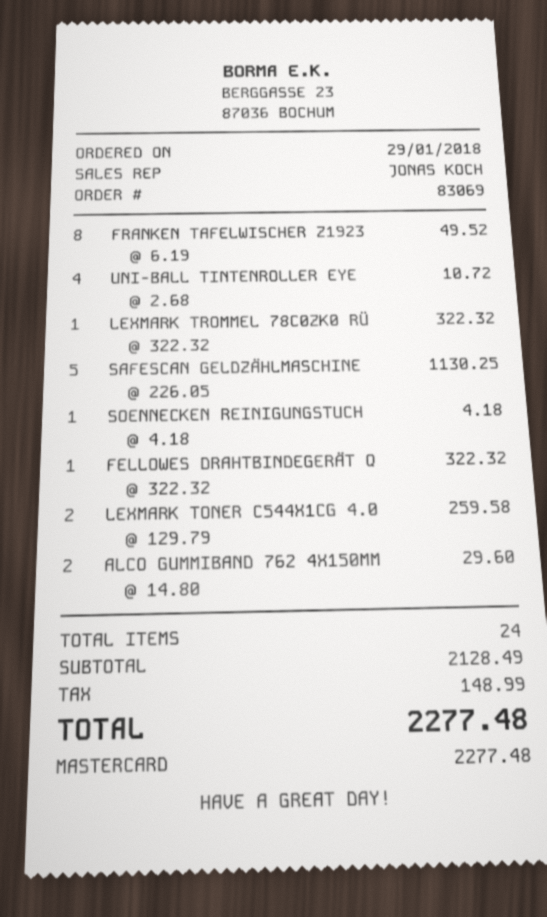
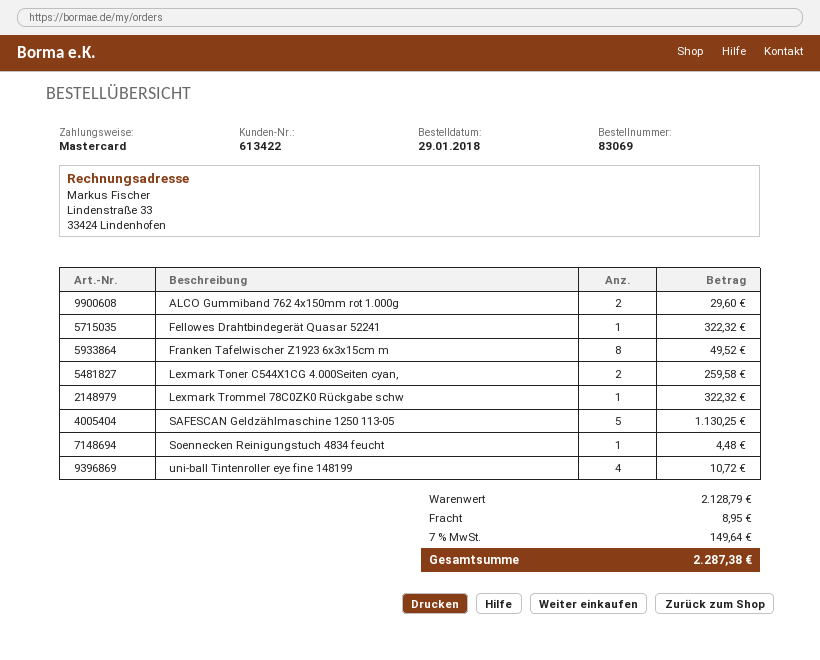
SOENNECKEN REINIGUNGSTUCH: 1 for 4.18 -> 1 for 4.48
subtotal: 2128.49 -> 2128.79
shipping: none -> 8.95
tax: 148.99 -> 149.64
total: 2277.48 -> 2287.38

